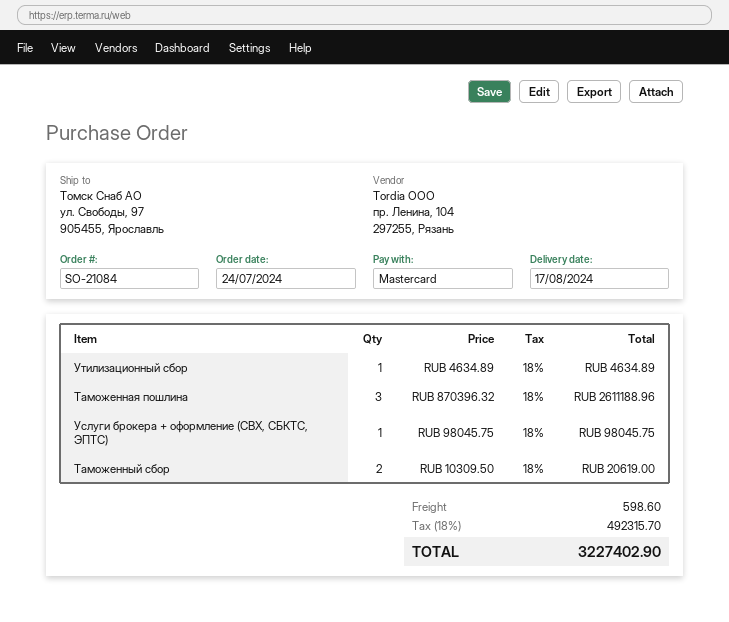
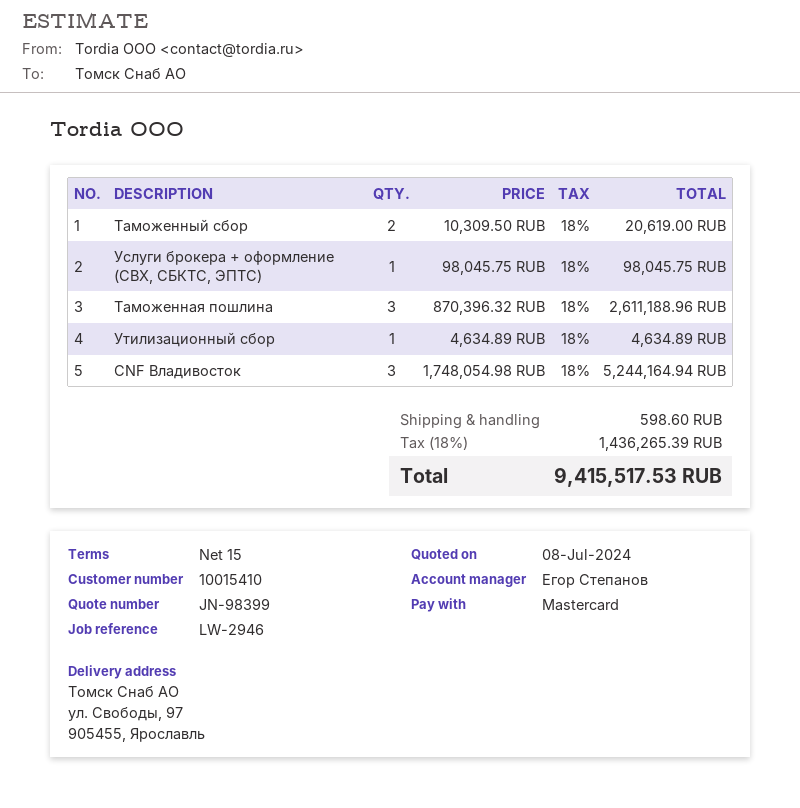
CNF Владивосток: none -> 3 x 1748054.98 = 5244164.94
tax: 18% = 492315.70 -> 18% = 1436265.39
total: 3227402.90 -> 9415517.53

